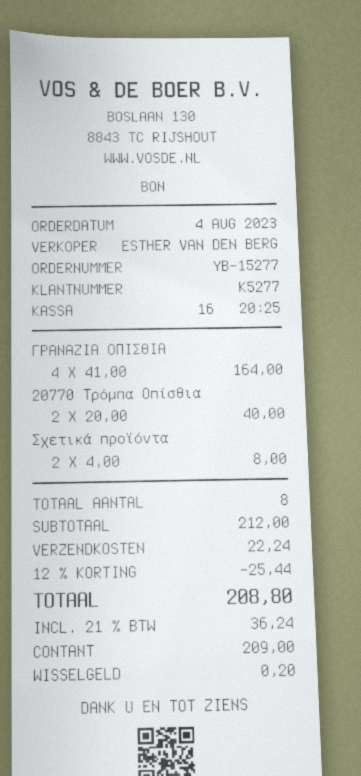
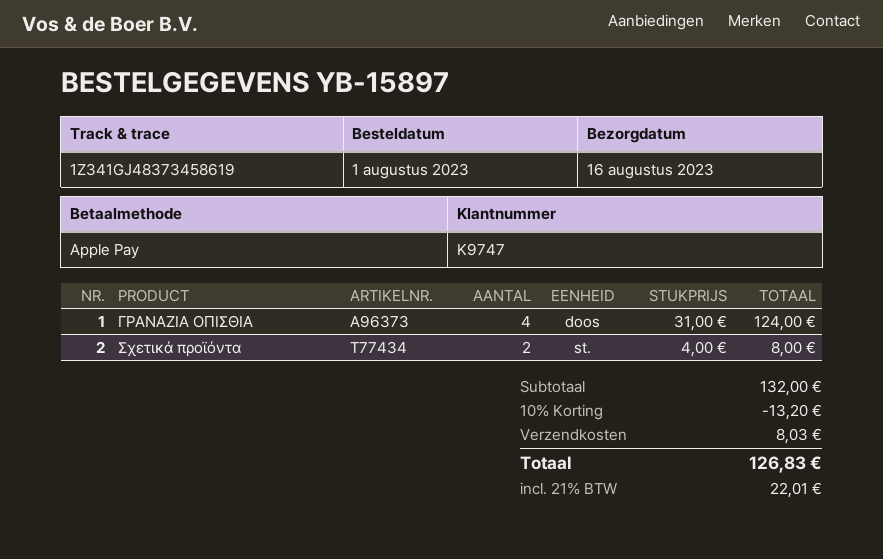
order number: YB-15277 -> YB-15897
order date: 2023-08-04 -> 2023-08-01
customer number: K5277 -> K9747
payment method: cash -> Apple Pay
ΓΡΑΝΑΖΙΑ ΟΠΙΣΘΙΑ: 4 x 41.00 = 164.00 -> 4 x 31.00 = 124.00
20770 Τρόμπα Οπίσθια: 2 x 20.00 = 40.00 -> none
subtotal: 212.00 -> 132.00
discount: 12% = 25.44 -> 10% = 13.20
shipping: 22.24 -> 8.03
tax: 21% = 36.24 -> 21% = 22.01
total: 208.80 -> 126.83

